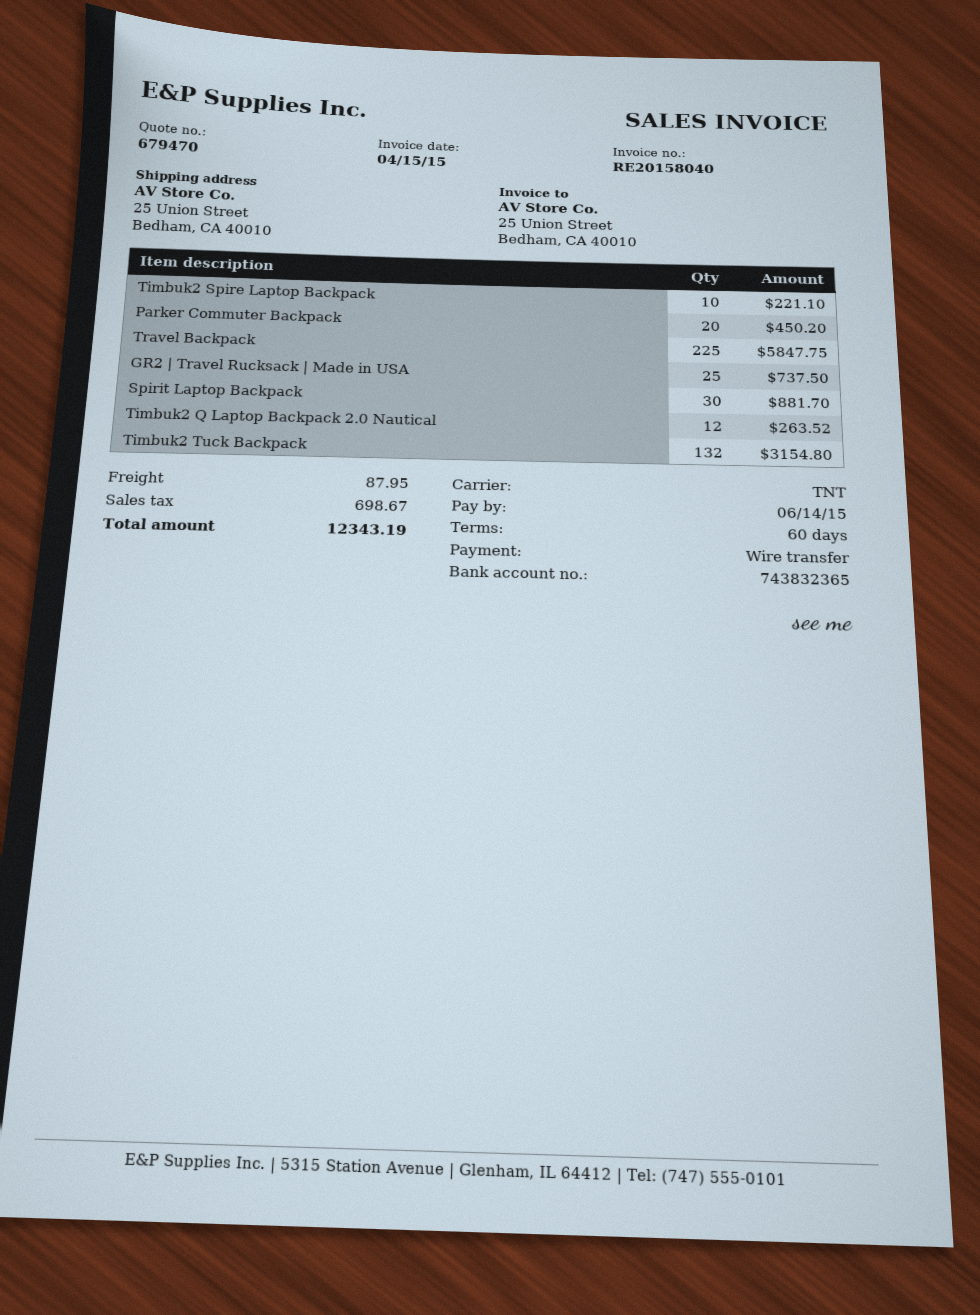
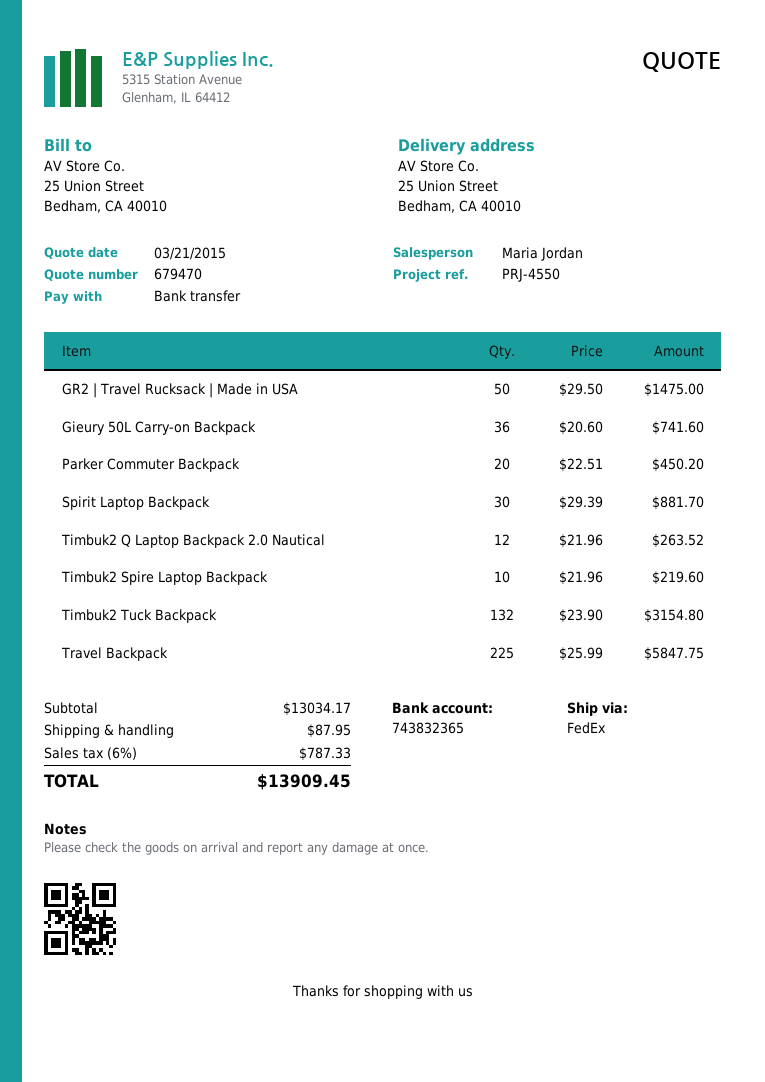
shipping method: TNT -> FedEx
Timbuk2 Spire Laptop Backpack: 10 for 221.10 -> 10 for 219.60
GR2 | Travel Rucksack | Made in USA: 25 for 737.50 -> 50 for 1475.00
Gieury 50L Carry-on Backpack: none -> 36 for 741.60
tax: 698.67 -> 787.33
total: 12343.19 -> 13909.45

